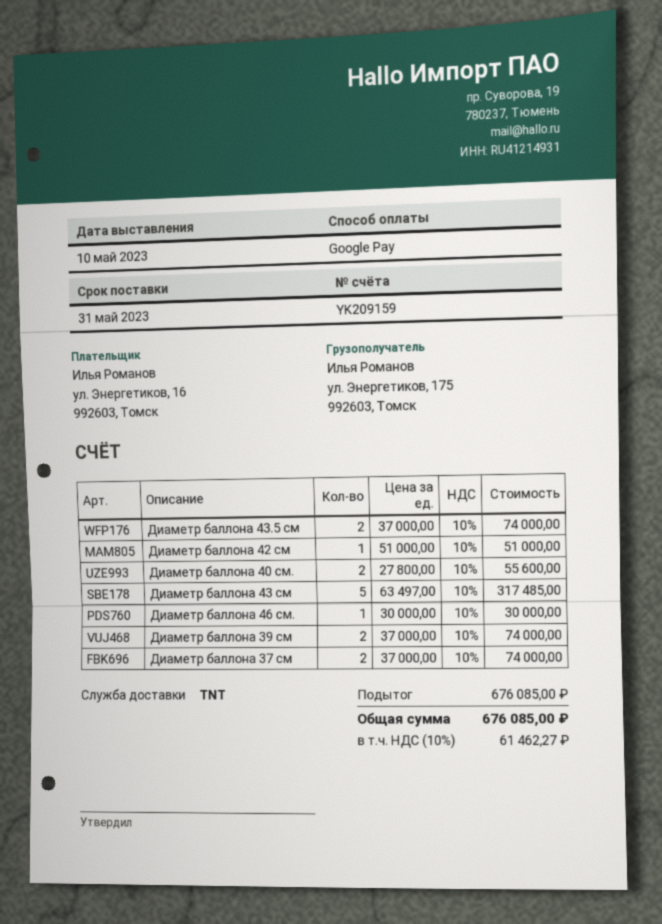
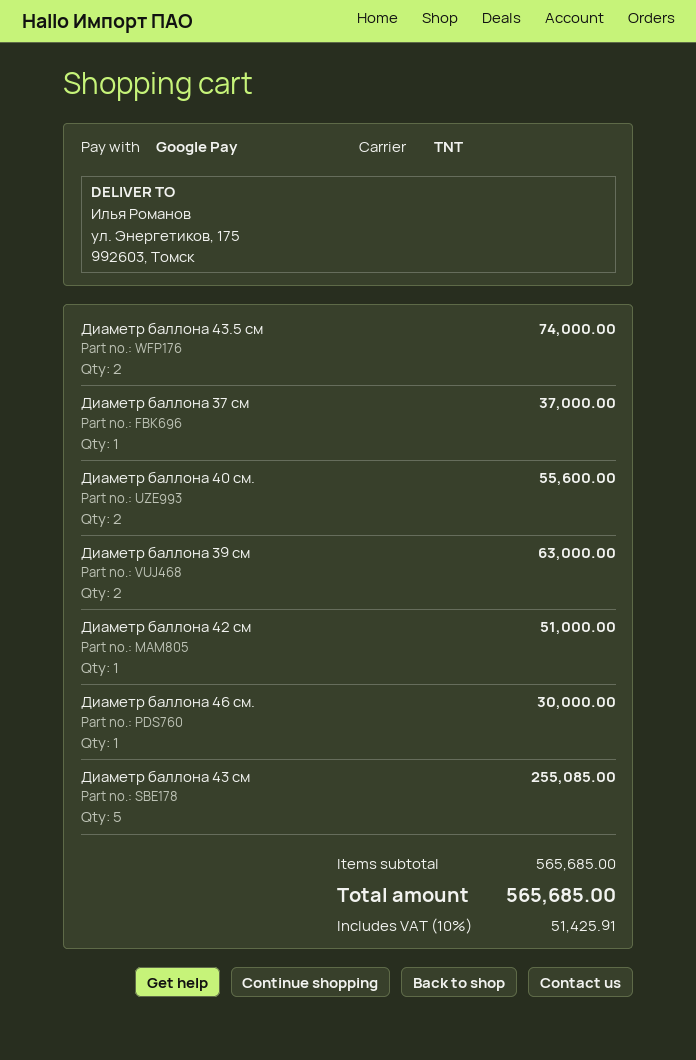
Диаметр баллона 43 см: 5 for 317485.00 -> 5 for 255085.00
Диаметр баллона 39 см: 2 for 74000.00 -> 2 for 63000.00
Диаметр баллона 37 см: 2 for 74000.00 -> 1 for 37000.00
subtotal: 676085.00 -> 565685.00
tax: 10% = 61462.27 -> 10% = 51425.91
total: 676085.00 -> 565685.00

